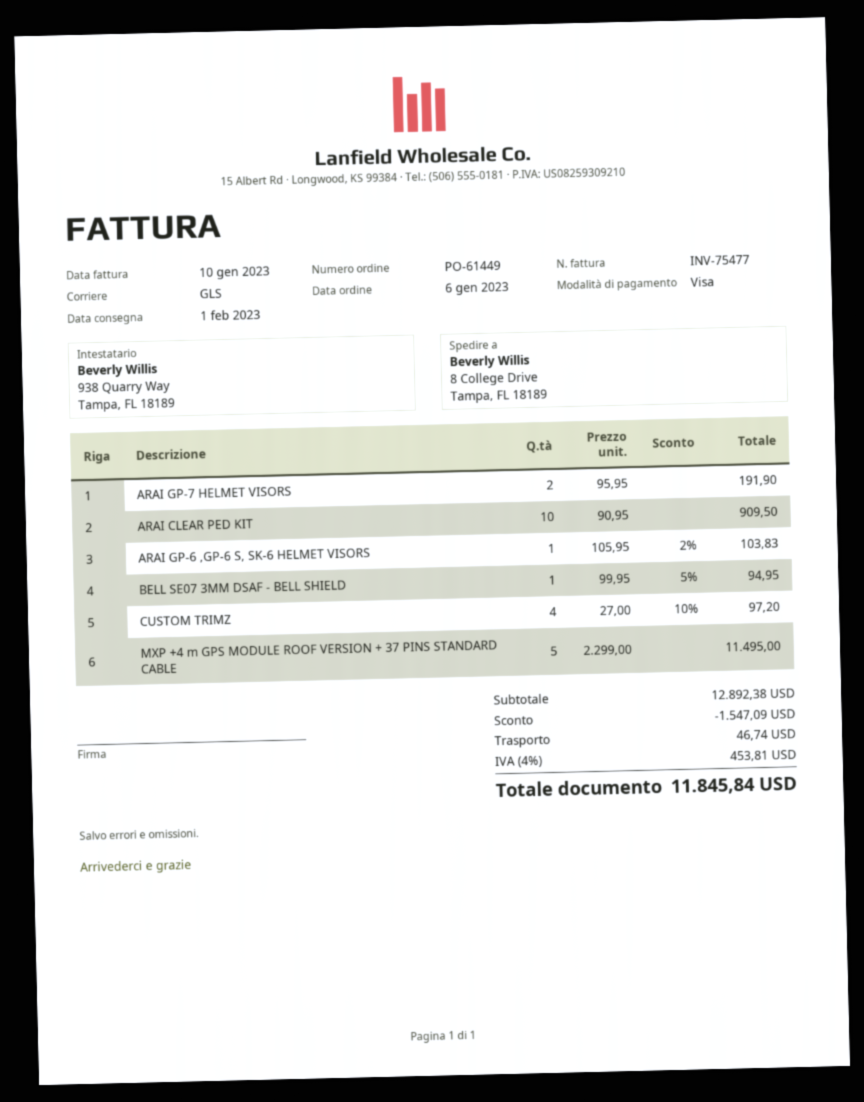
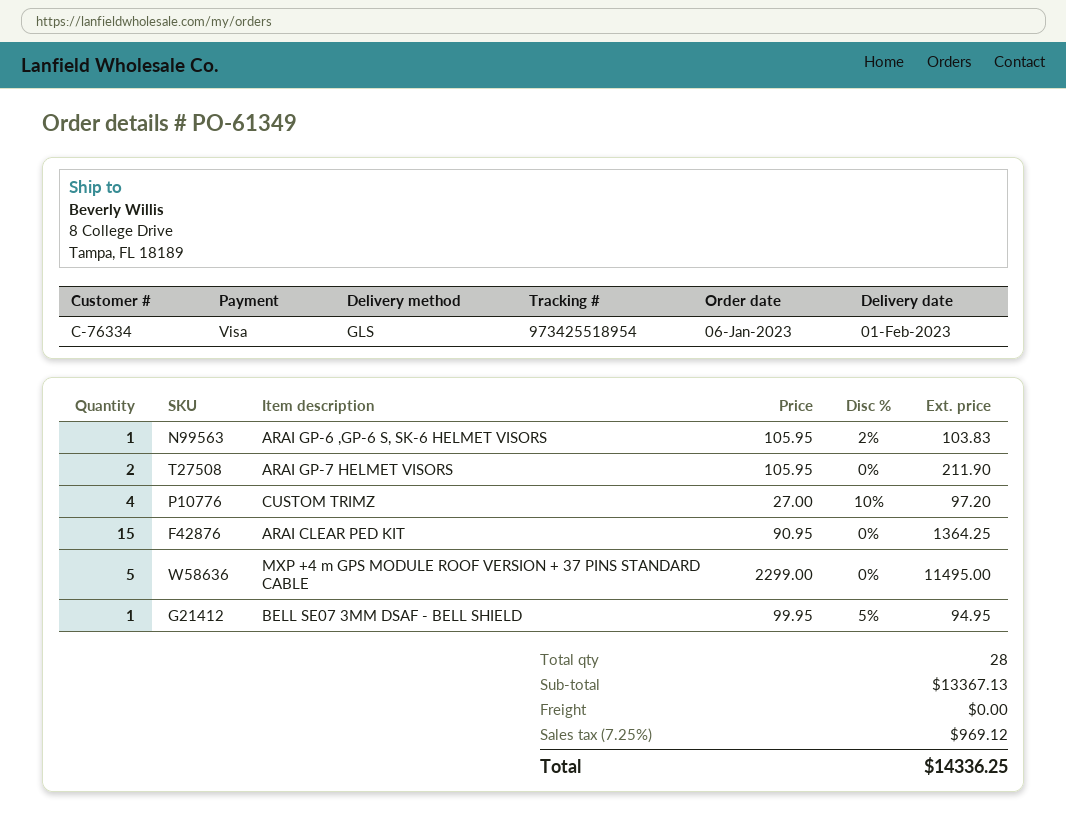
order number: PO-61449 -> PO-61349
ARAI GP-7 HELMET VISORS: 2 x 95.95 = 191.90 -> 2 x 105.95 = 211.90
ARAI CLEAR PED KIT: 10 x 90.95 = 909.50 -> 15 x 90.95 = 1364.25
subtotal: 12892.38 -> 13367.13
discount: 1547.09 -> none
shipping: 46.74 -> 0.00
tax: 4% = 453.81 -> 7.25% = 969.12
total: 11845.84 -> 14336.25

